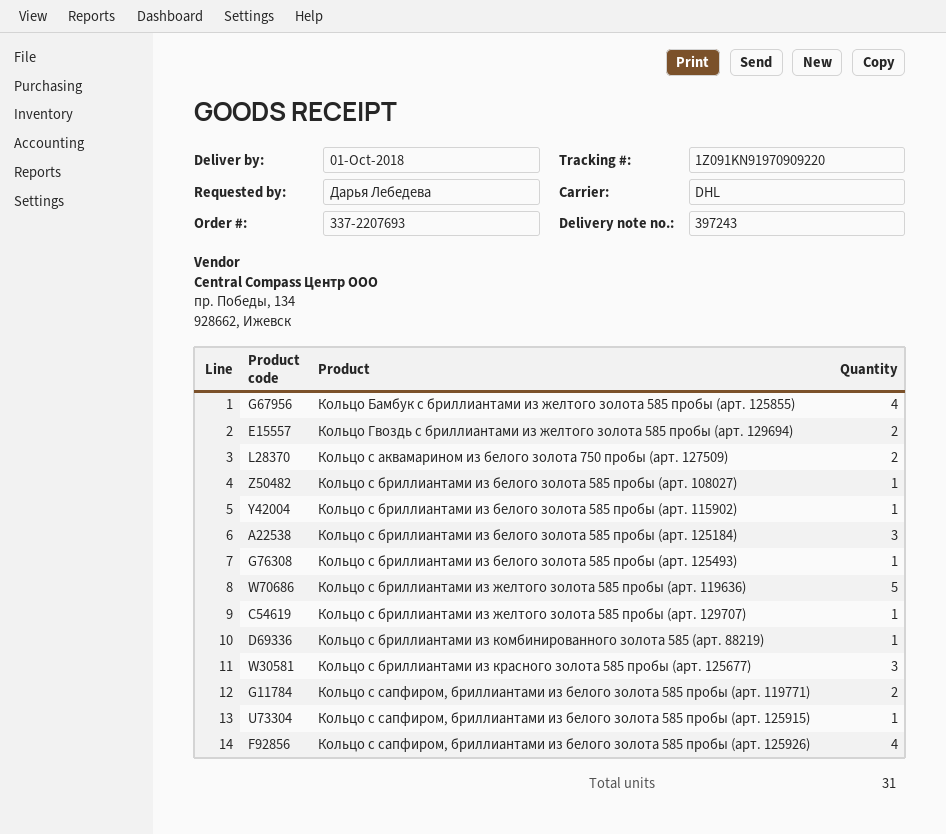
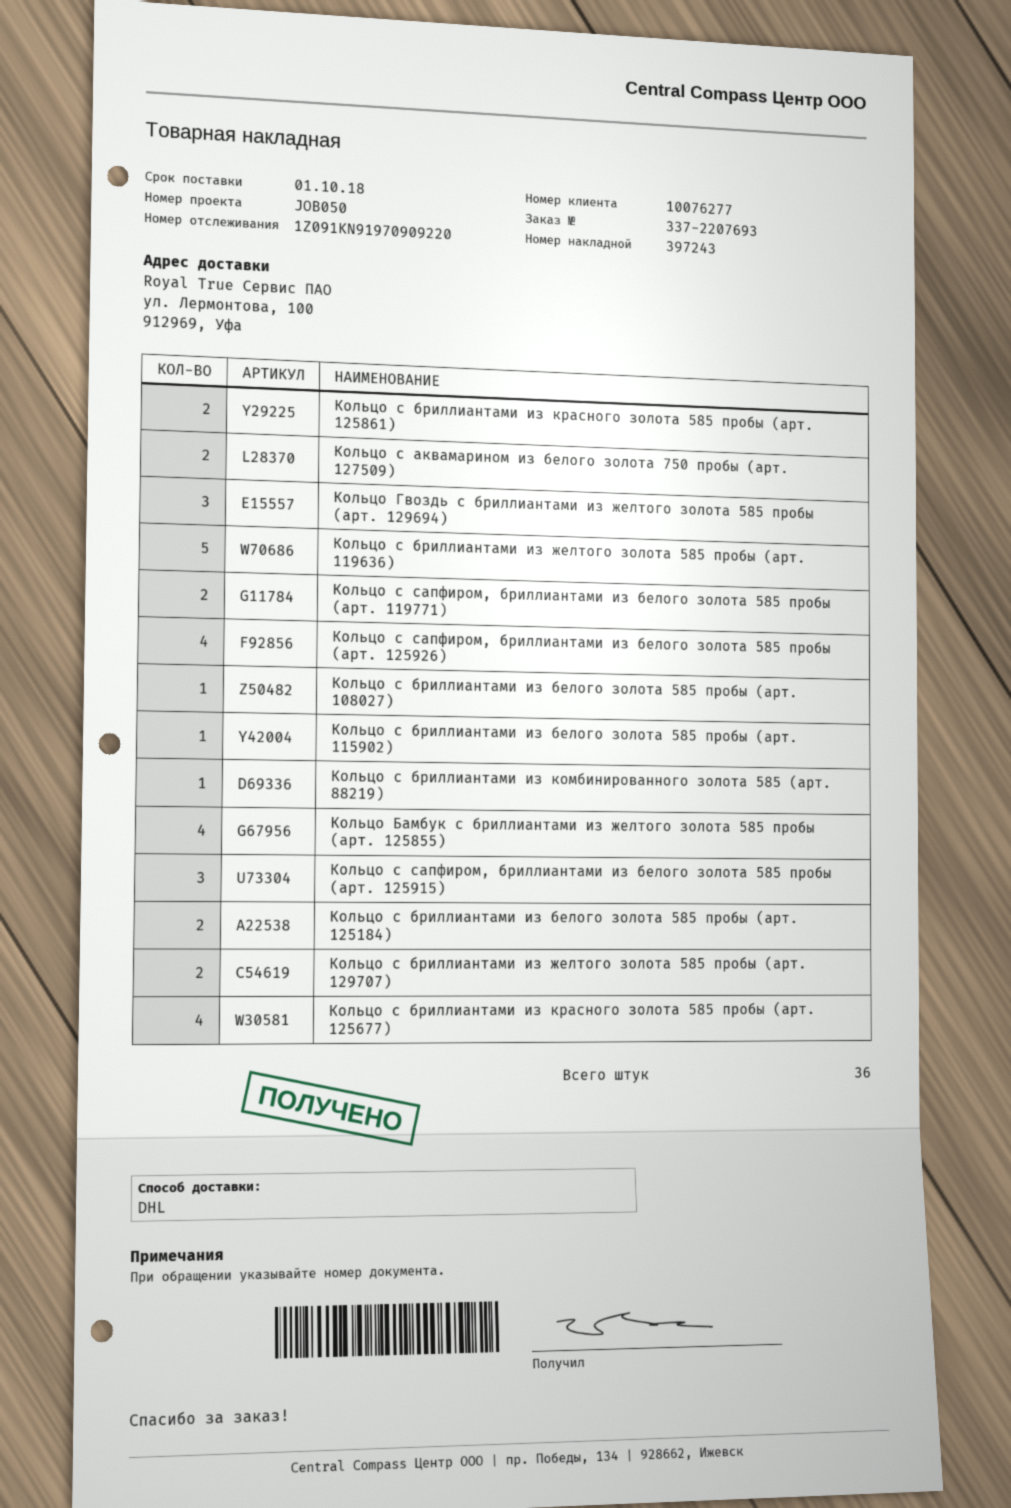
Кольцо Гвоздь с бриллиантами из желтого золота 585 пробы (арт. 129694): 2 -> 3
Кольцо с бриллиантами из белого золота 585 пробы (арт. 125184): 3 -> 2
Кольцо с бриллиантами из белого золота 585 пробы (арт. 125493): 1 -> none
Кольцо с бриллиантами из желтого золота 585 пробы (арт. 129707): 1 -> 2
Кольцо с бриллиантами из красного золота 585 пробы (арт. 125677): 3 -> 4
Кольцо с сапфиром, бриллиантами из белого золота 585 пробы (арт. 125915): 1 -> 3
Кольцо с бриллиантами из красного золота 585 пробы (арт. 125861): none -> 2
total quantity: 31 -> 36

